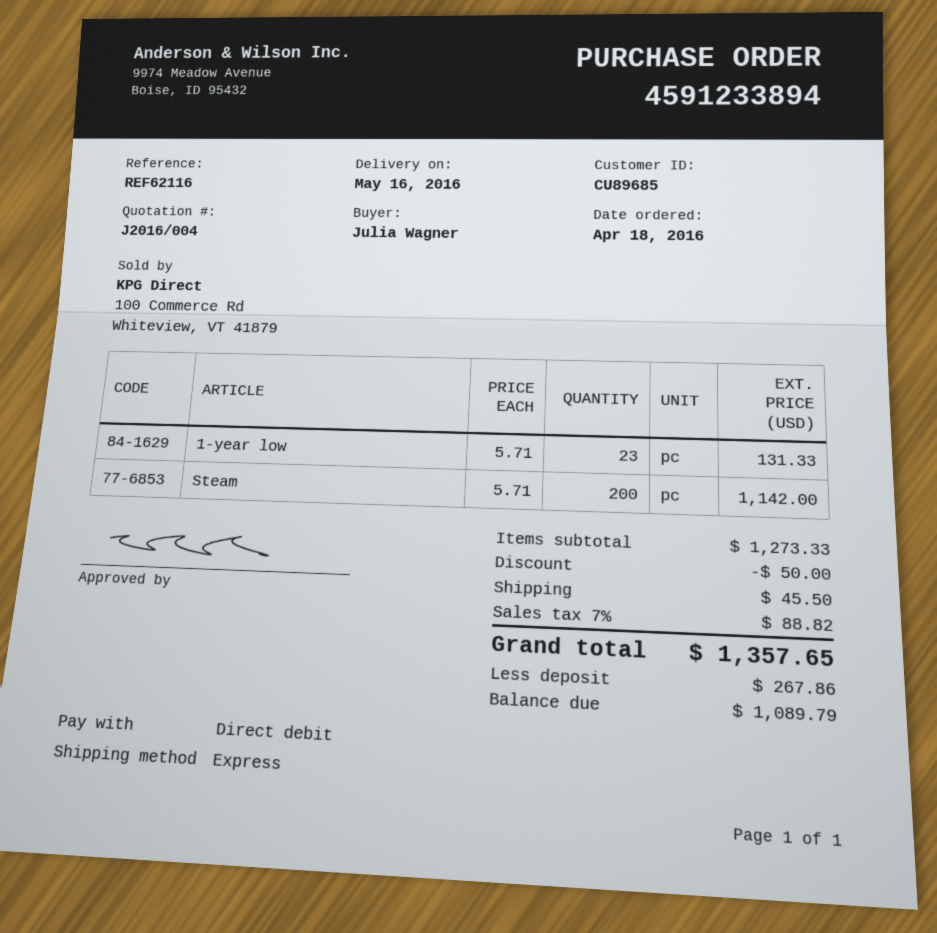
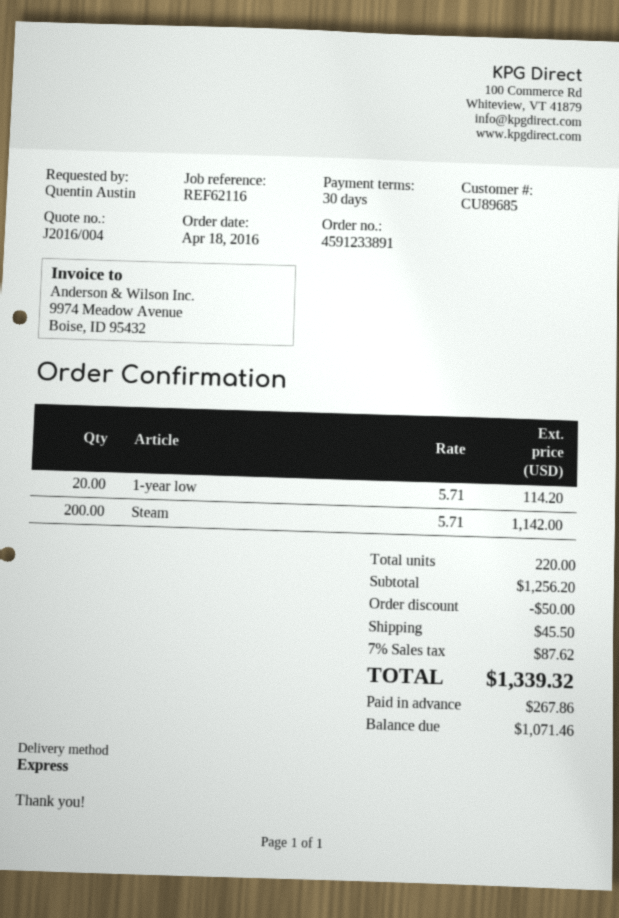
order number: 4591233894 -> 4591233891
ordered by: Julia Wagner -> Quentin Austin
1-year low: 23 x 5.71 = 131.33 -> 20 x 5.71 = 114.20
subtotal: 1273.33 -> 1256.20
tax: 7% = 88.82 -> 7% = 87.62
total: 1357.65 -> 1339.32
balance: 1089.79 -> 1071.46

